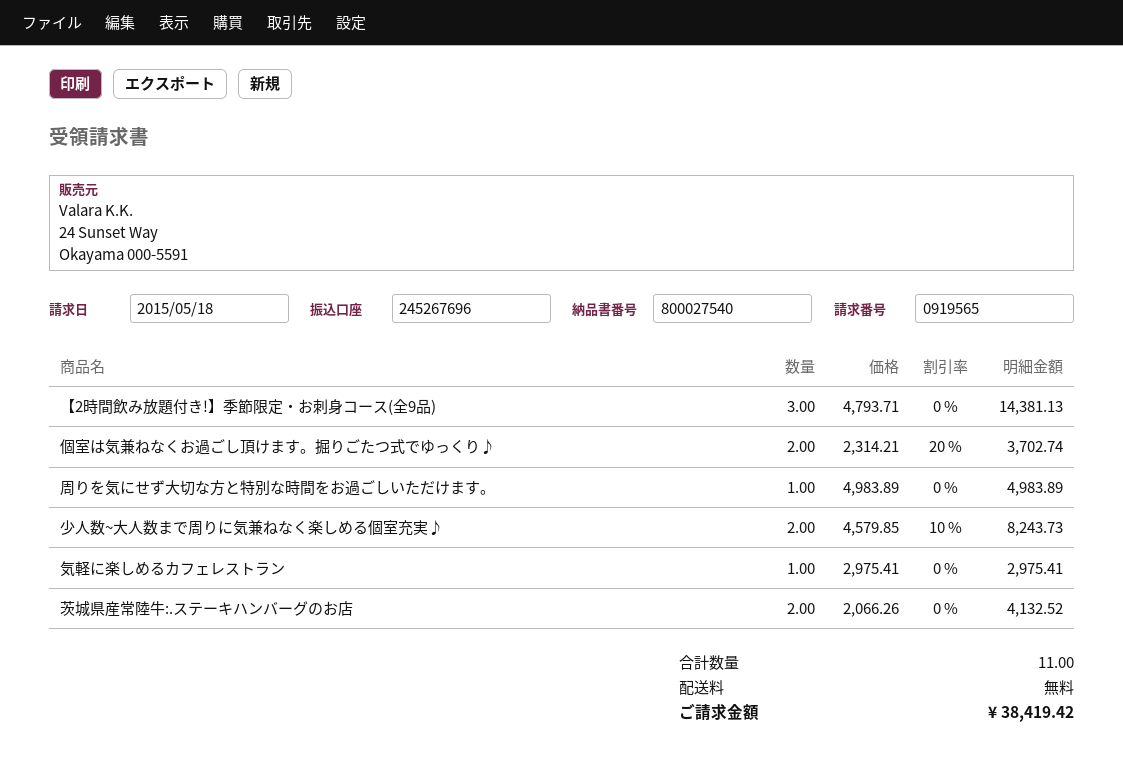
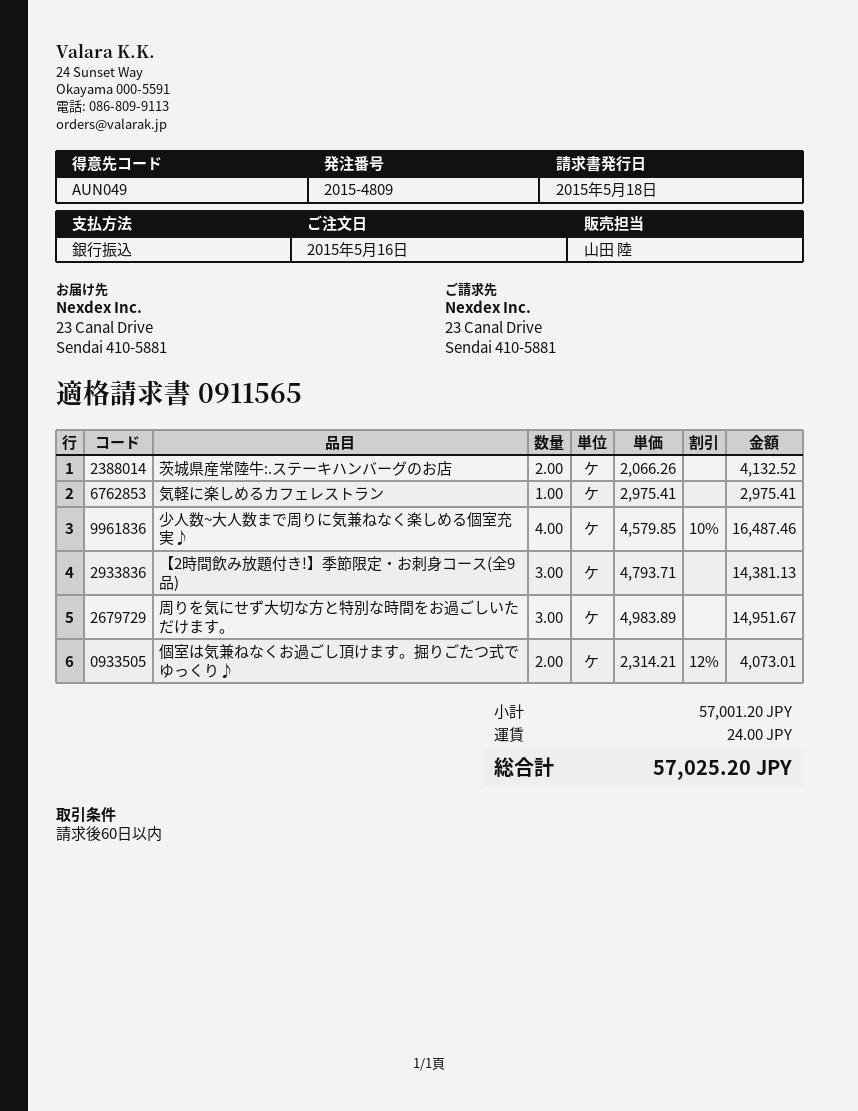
invoice number: 0919565 -> 0911565
個室は気兼ねなくお過ごし頂けます。掘りごたつ式でゆっくり♪: 2 x 2314.21 - 20% = 3702.74 -> 2 x 2314.21 - 12% = 4073.01
周りを気にせず大切な方と特別な時間をお過ごしいただけます。: 1 x 4983.89 = 4983.89 -> 3 x 4983.89 = 14951.67
少人数~大人数まで周りに気兼ねなく楽しめる個室充実♪: 2 x 4579.85 - 10% = 8243.73 -> 4 x 4579.85 - 10% = 16487.46
shipping: 0.00 -> 24.00
total: 38419.42 -> 57025.20

